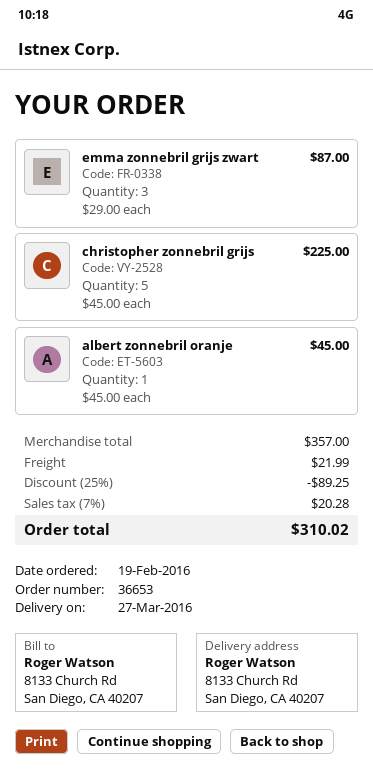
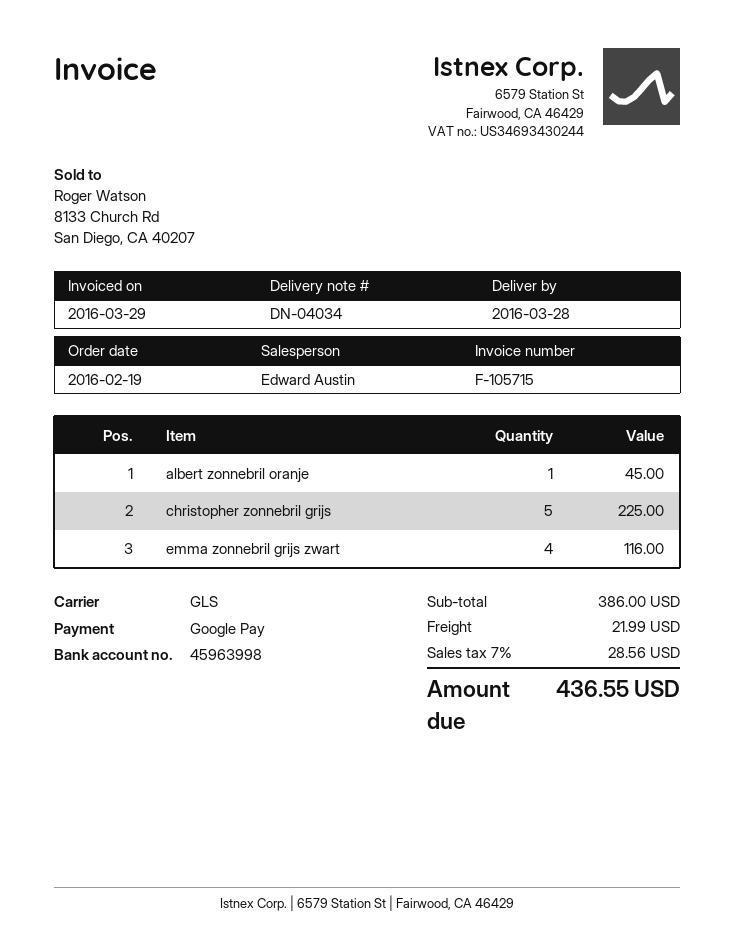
delivery date: 2016-03-27 -> 2016-03-28
emma zonnebril grijs zwart: 3 for 87.00 -> 4 for 116.00
subtotal: 357.00 -> 386.00
discount: 25% = 89.25 -> none
tax: 7% = 20.28 -> 7% = 28.56
total: 310.02 -> 436.55

